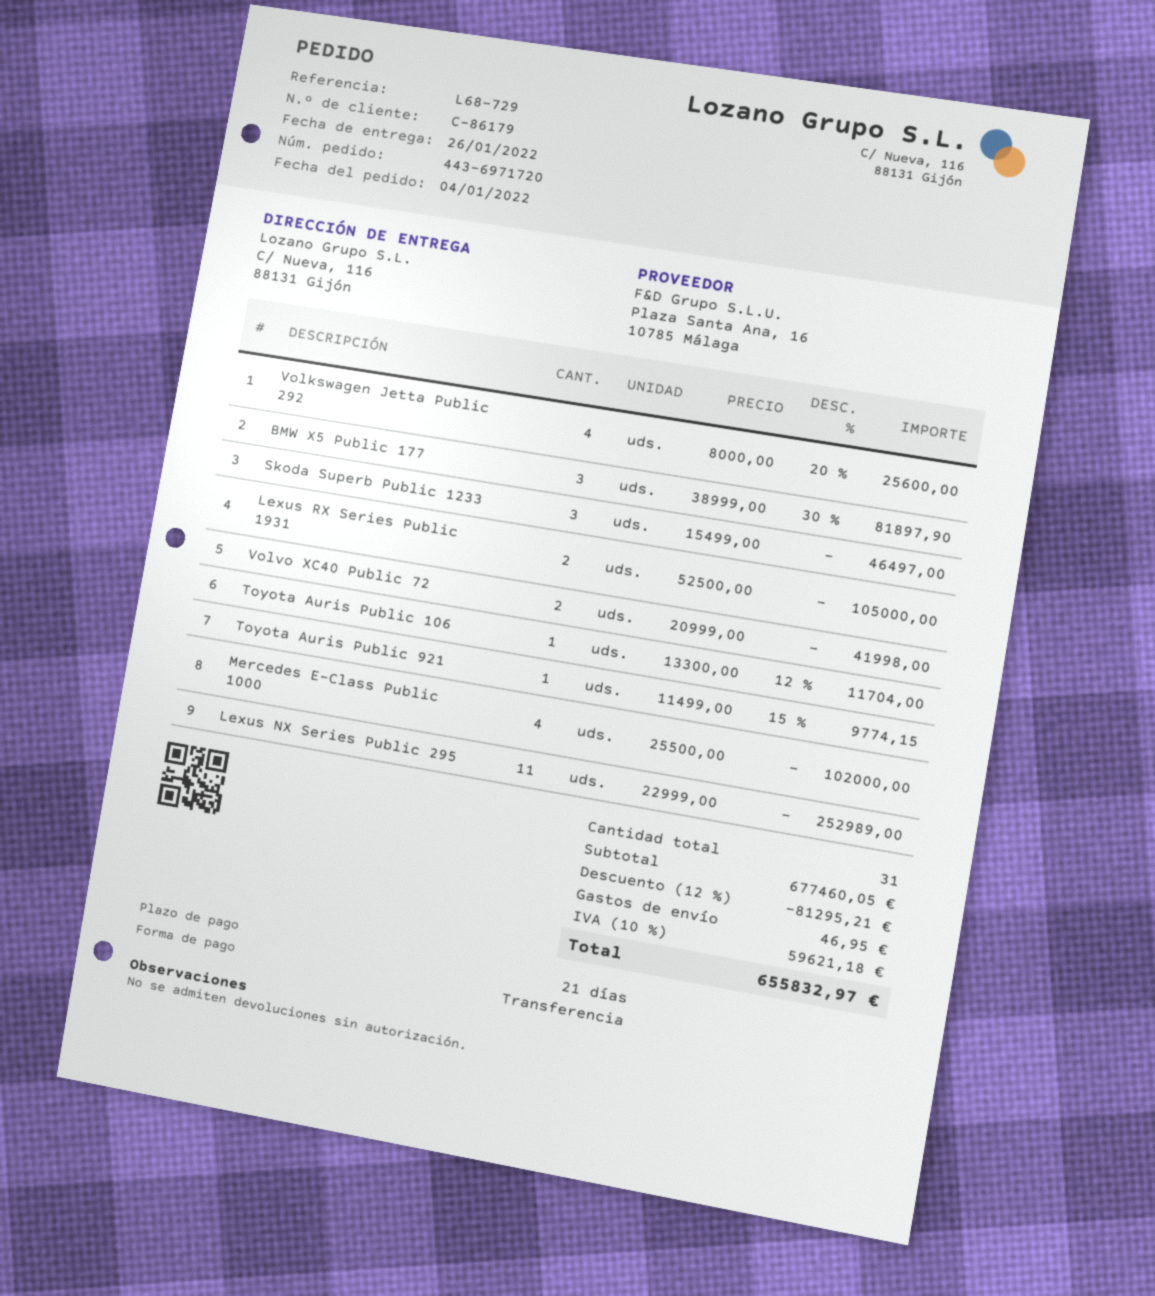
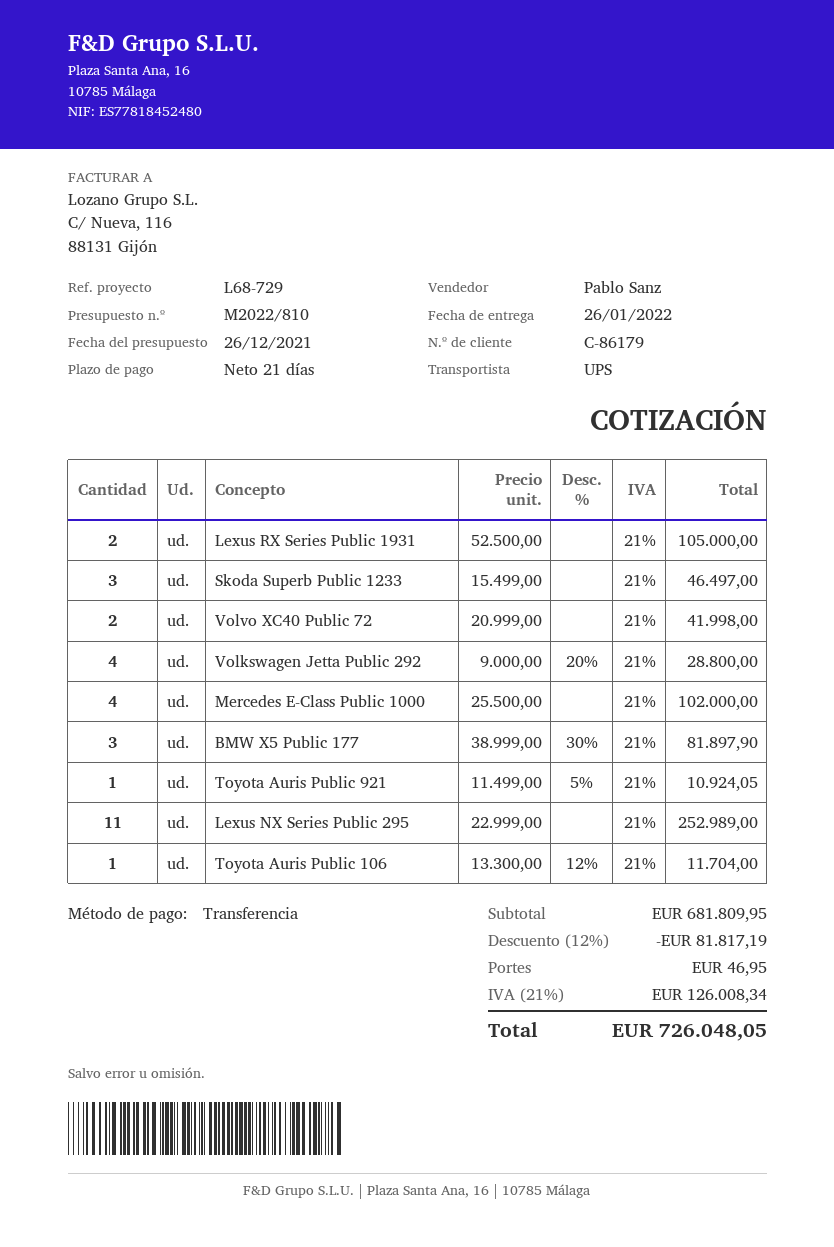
Volkswagen Jetta Public 292: 4 x 8000.00 - 20% = 25600.00 -> 4 x 9000.00 - 20% = 28800.00
Toyota Auris Public 921: 1 x 11499.00 - 15% = 9774.15 -> 1 x 11499.00 - 5% = 10924.05
subtotal: 677460.05 -> 681809.95
discount: 12% = 81295.21 -> 12% = 81817.19
tax: 10% = 59621.18 -> 21% = 126008.34
total: 655832.97 -> 726048.05

